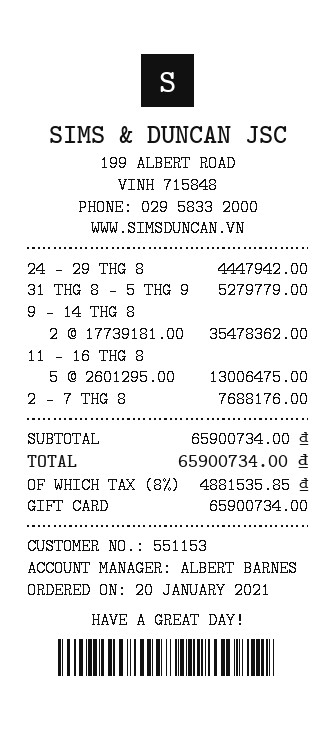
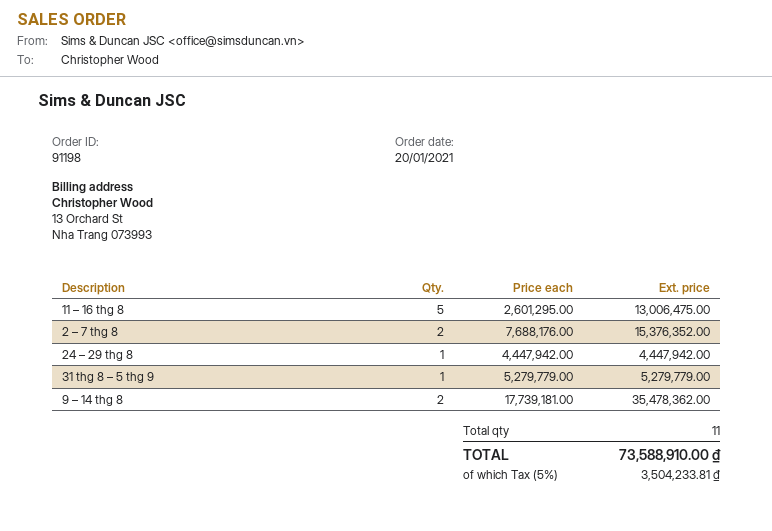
2 – 7 THG 8: 1 x 7688176.00 = 7688176.00 -> 2 x 7688176.00 = 15376352.00
tax: 8% = 4881535.85 -> 5% = 3504233.81
total: 65900734.00 -> 73588910.00

